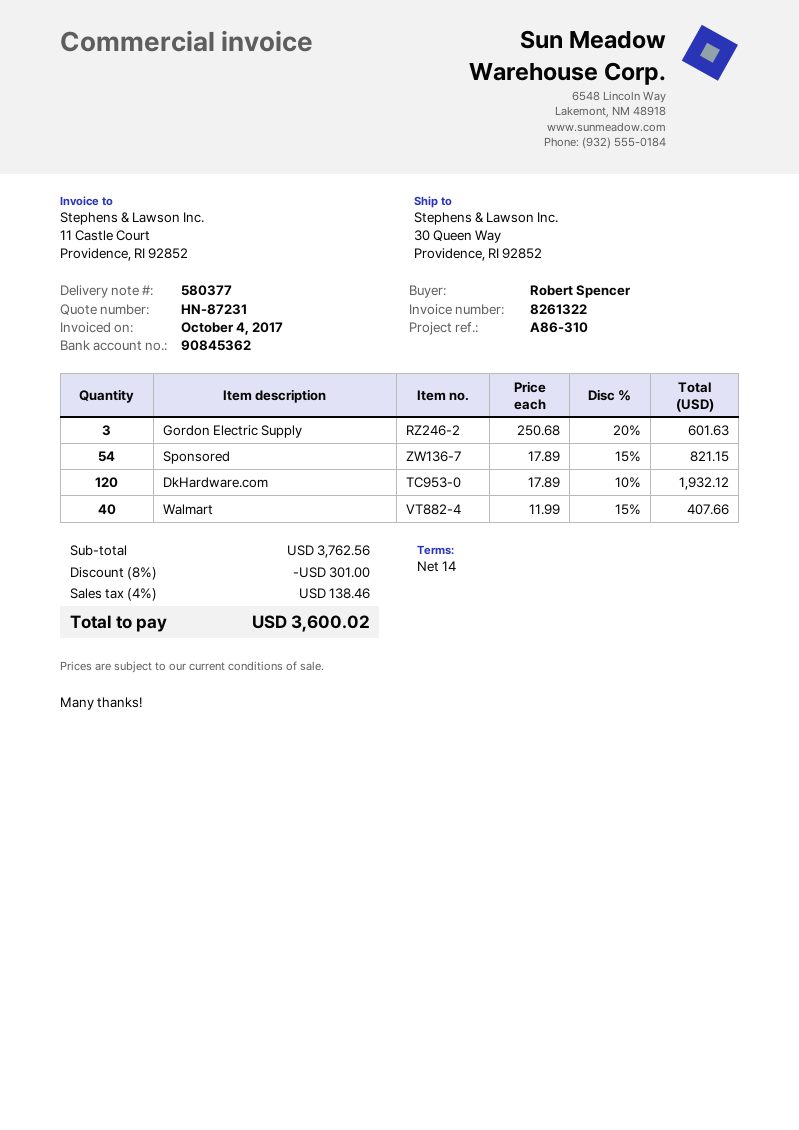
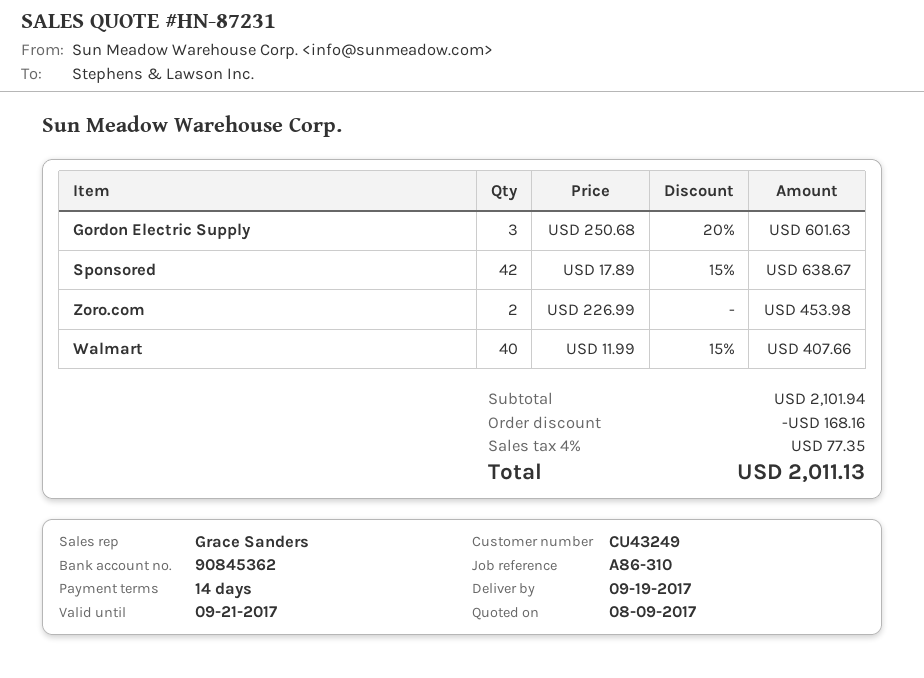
Sponsored: 54 x 17.89 - 15% = 821.15 -> 42 x 17.89 - 15% = 638.67
DkHardware.com: 120 x 17.89 - 10% = 1932.12 -> none
Zoro.com: none -> 2 x 226.99 = 453.98
subtotal: 3762.56 -> 2101.94
discount: 301.00 -> 168.16
tax: 4% = 138.46 -> 4% = 77.35
total: 3600.02 -> 2011.13

